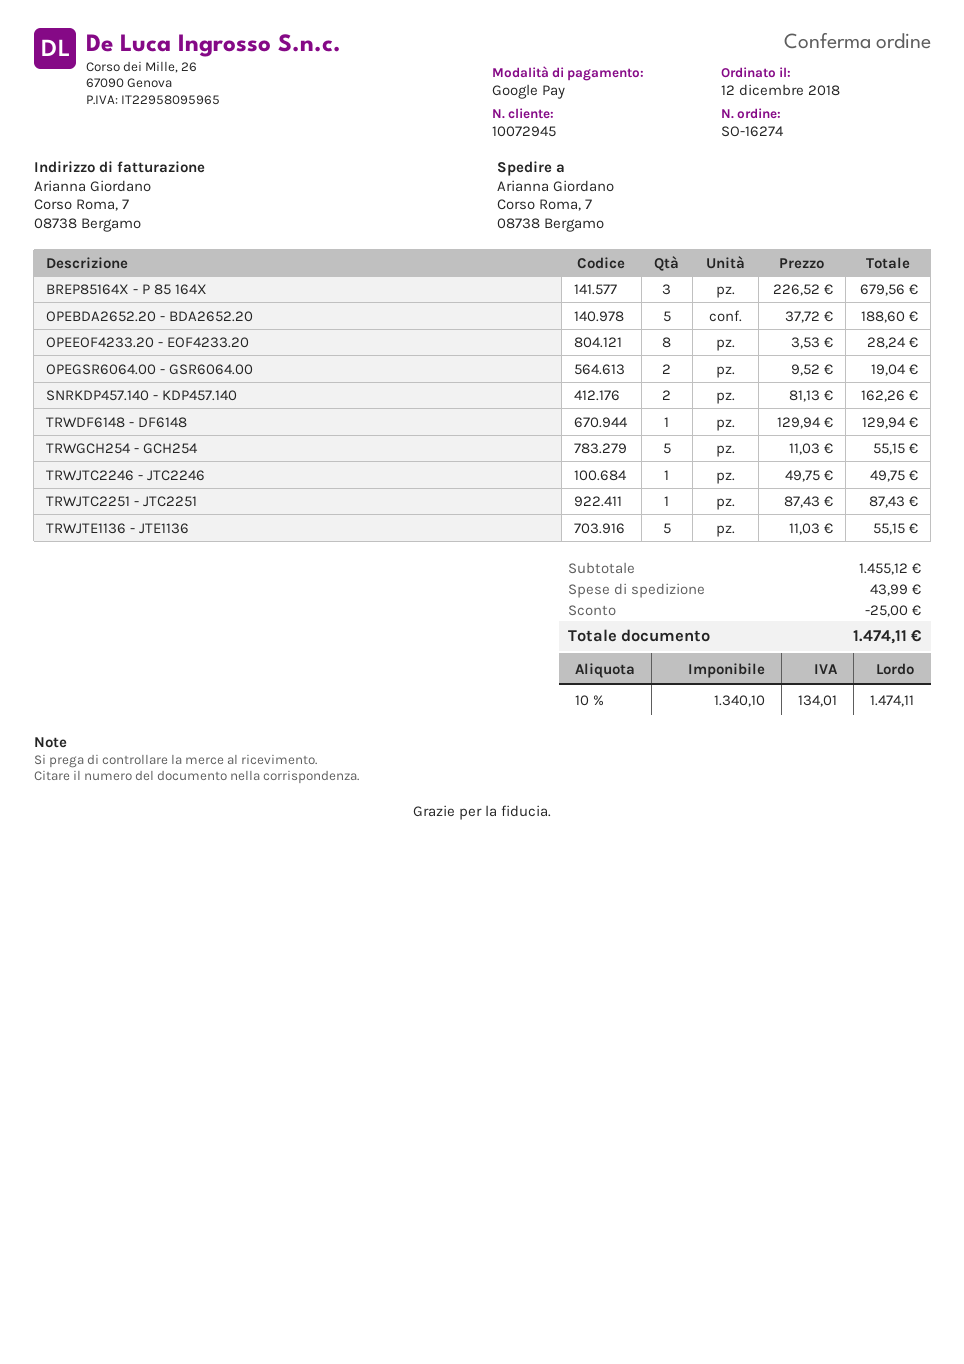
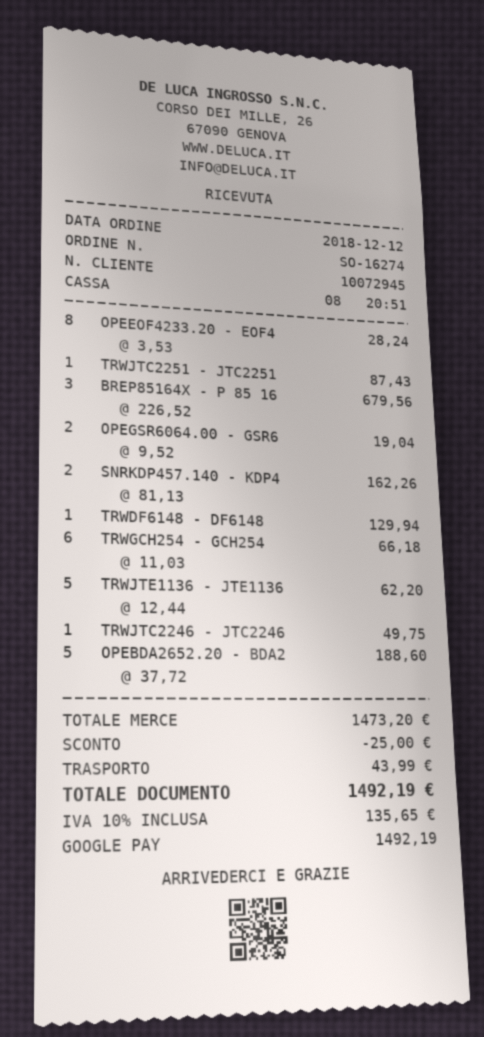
TRWGCH254 - GCH254: 5 x 11.03 = 55.15 -> 6 x 11.03 = 66.18
TRWJTE1136 - JTE1136: 5 x 11.03 = 55.15 -> 5 x 12.44 = 62.20
subtotal: 1455.12 -> 1473.20
tax: 10% = 134.01 -> 10% = 135.65
total: 1474.11 -> 1492.19

